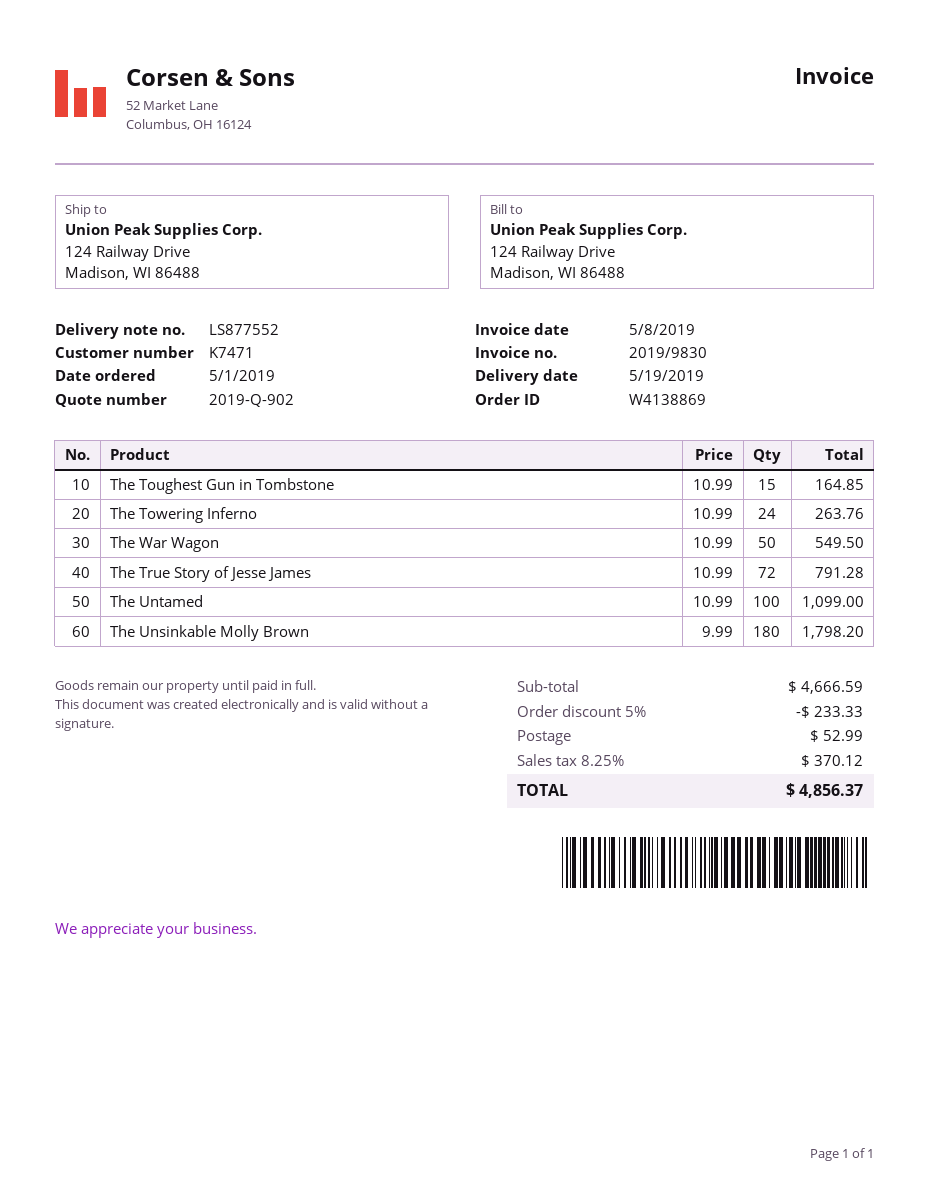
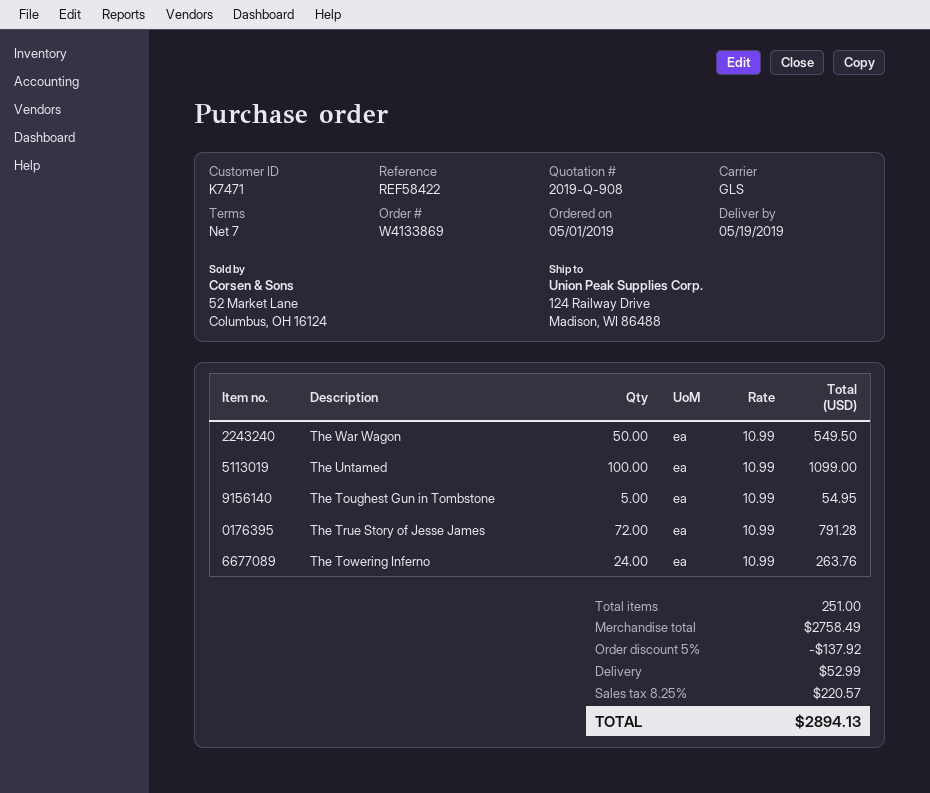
quote number: 2019-Q-902 -> 2019-Q-908
order number: W4138869 -> W4133869
The Toughest Gun in Tombstone: 15 x 10.99 = 164.85 -> 5 x 10.99 = 54.95
The Unsinkable Molly Brown: 180 x 9.99 = 1798.20 -> none
subtotal: 4666.59 -> 2758.49
discount: 5% = 233.33 -> 5% = 137.92
tax: 8.25% = 370.12 -> 8.25% = 220.57
total: 4856.37 -> 2894.13

